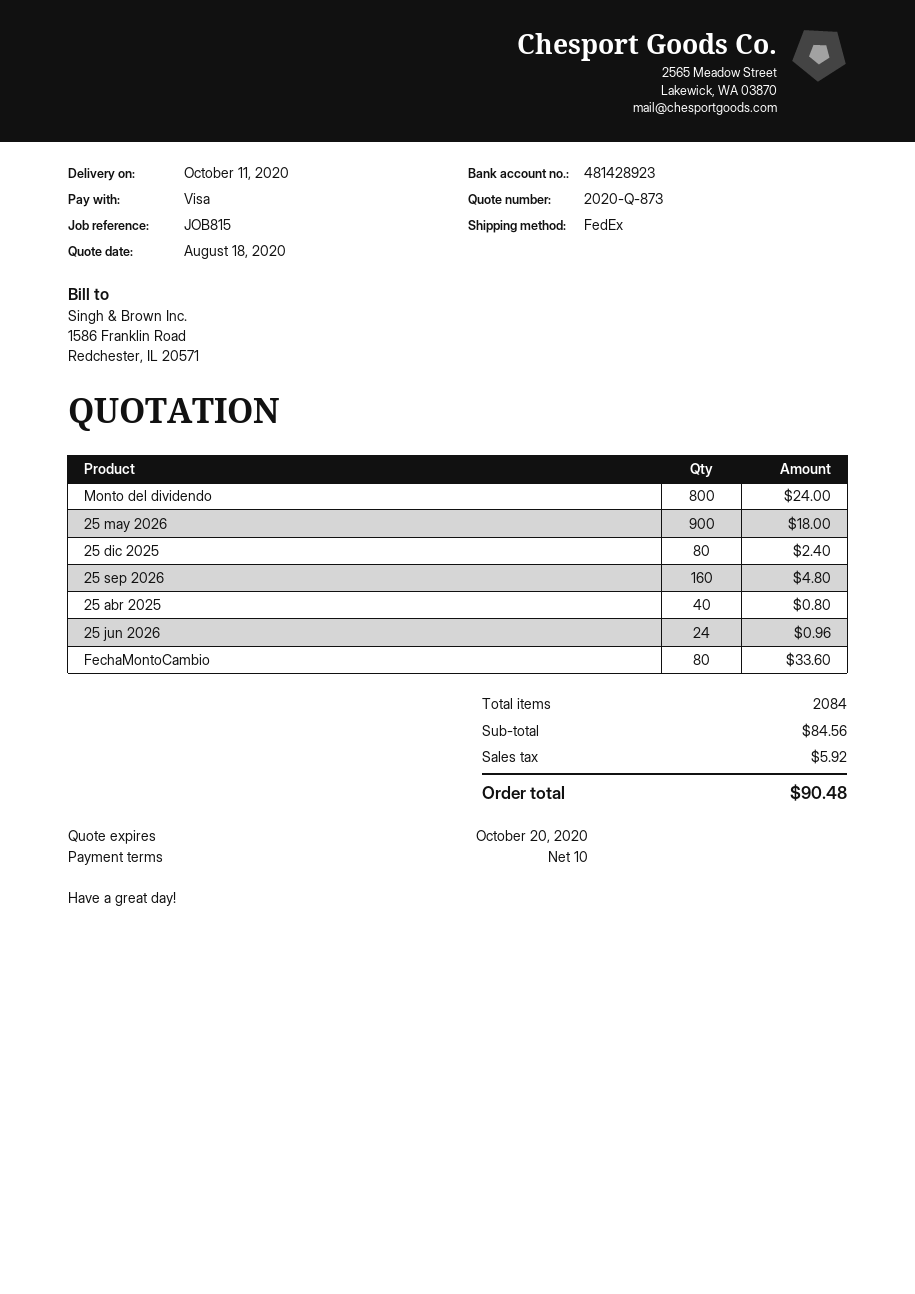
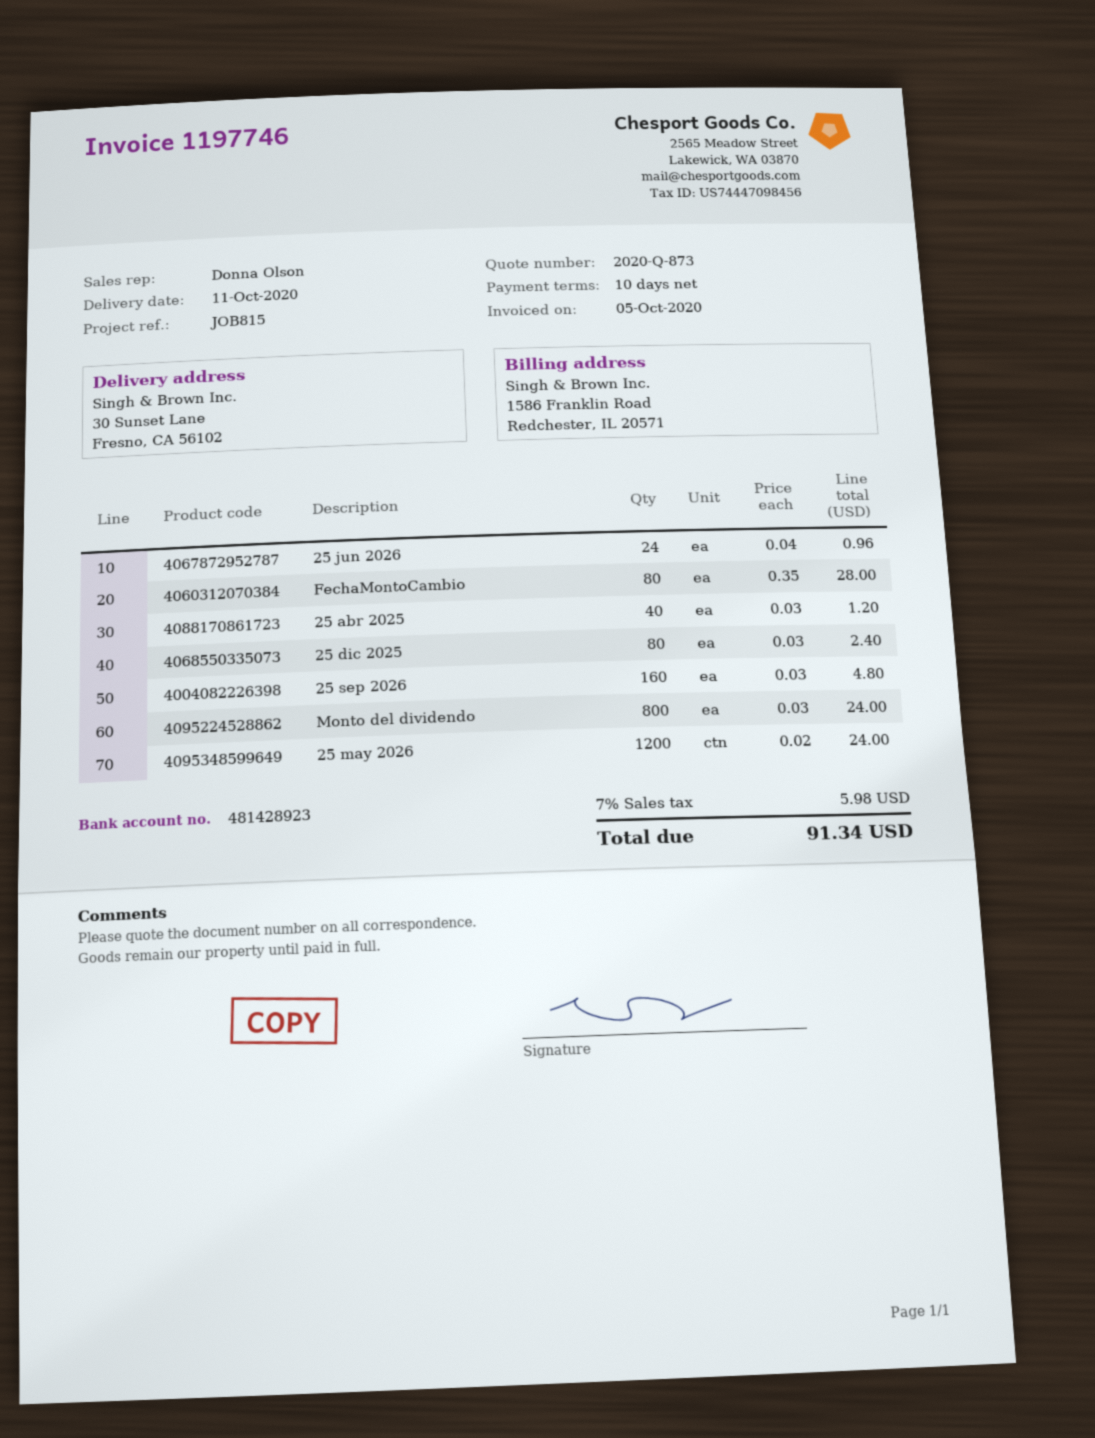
25 may 2026: 900 for 18.00 -> 1200 for 24.00
25 abr 2025: 40 for 0.80 -> 40 for 1.20
FechaMontoCambio: 80 for 33.60 -> 80 for 28.00
tax: 5.92 -> 5.98
total: 90.48 -> 91.34

